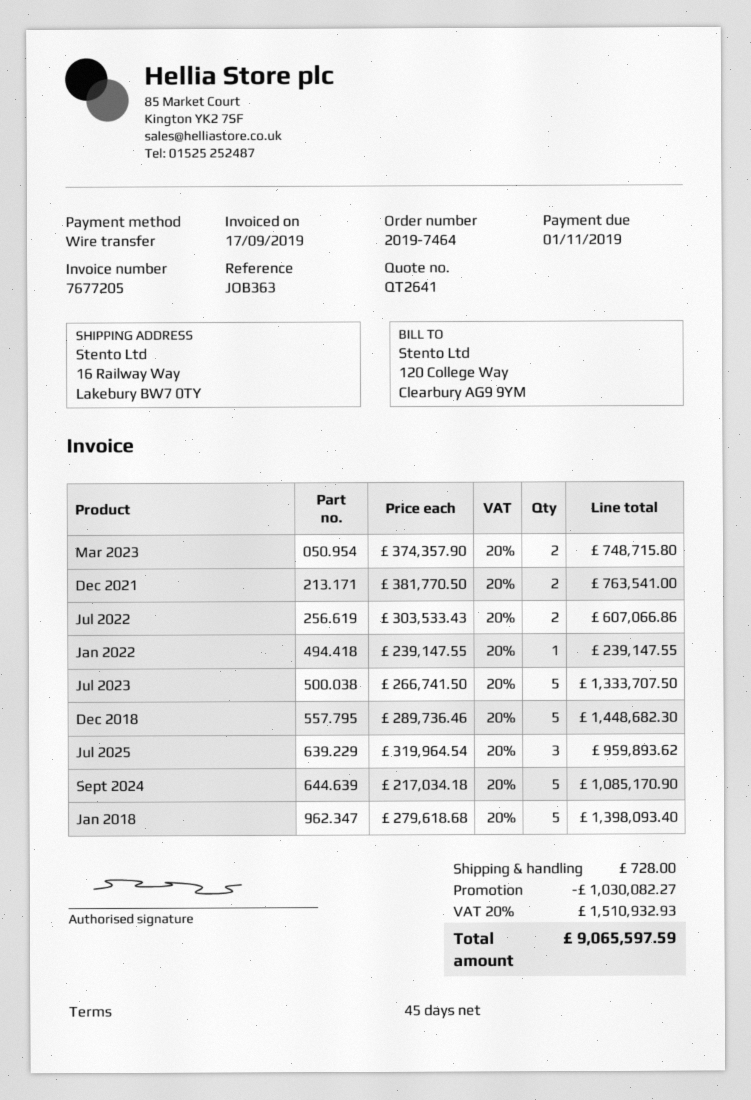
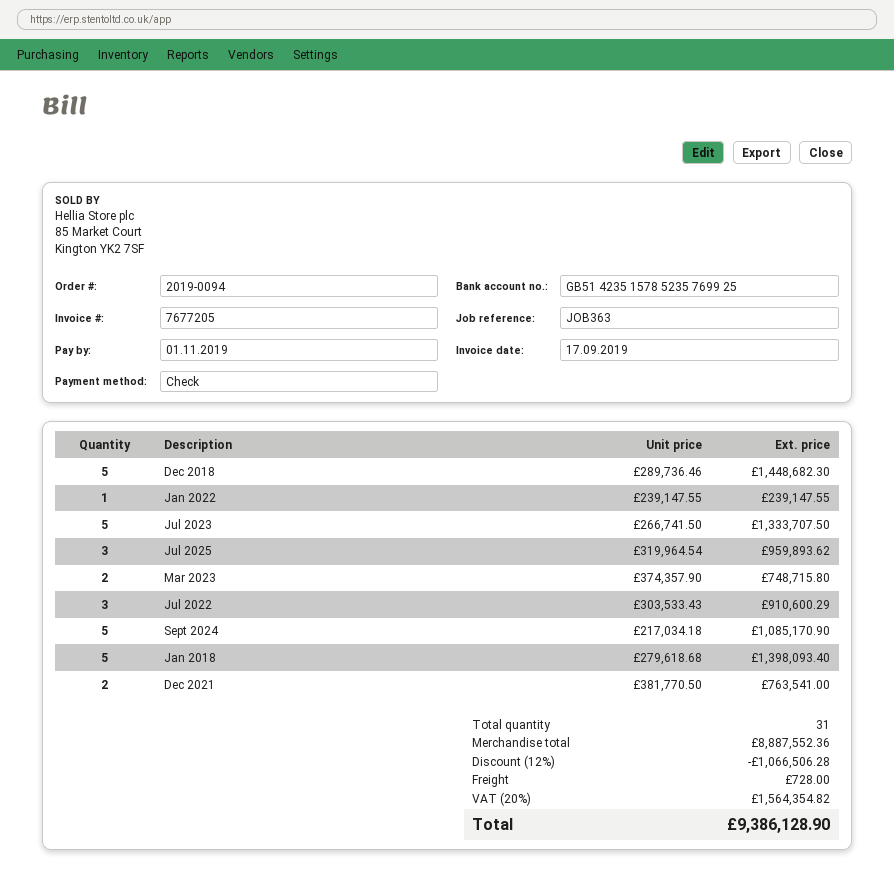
order number: 2019-7464 -> 2019-0094
payment method: bank transfer -> cheque
Jul 2022: 2 x 303533.43 = 607066.86 -> 3 x 303533.43 = 910600.29
discount: 1030082.27 -> 1066506.28
tax: 20% = 1510932.93 -> 20% = 1564354.82
total: 9065597.59 -> 9386128.90

